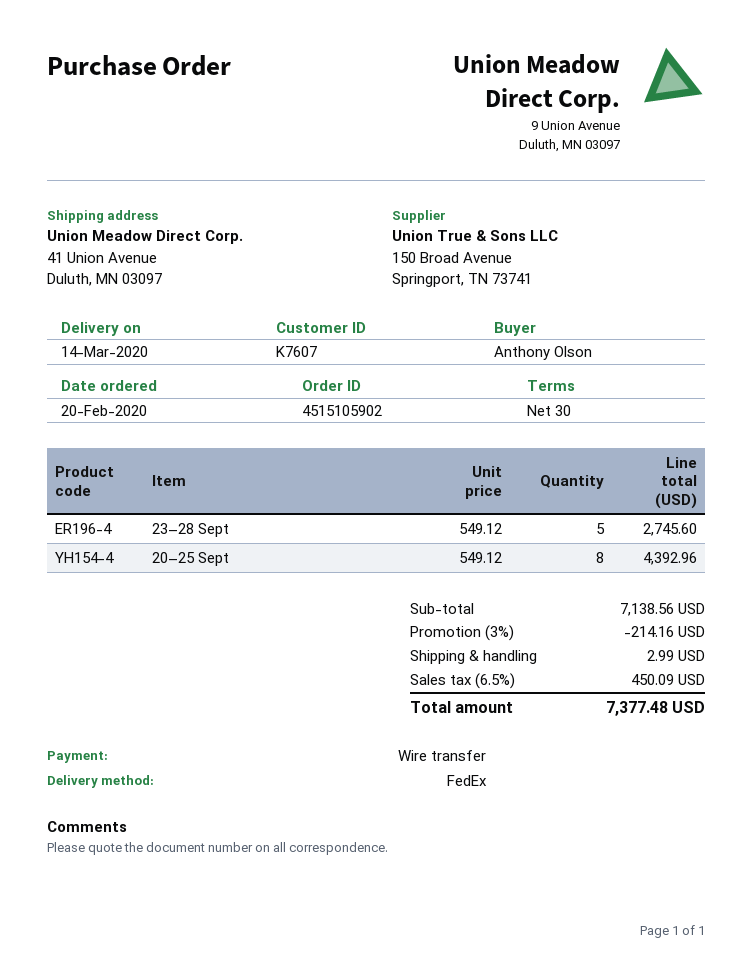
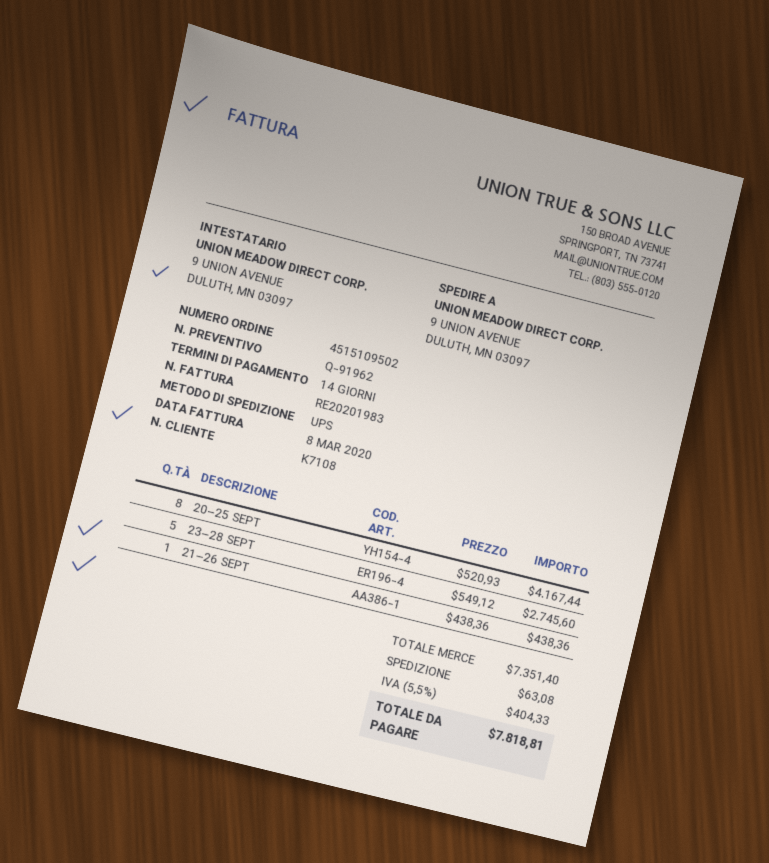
order number: 4515105902 -> 4515109502
payment terms: 30 days -> 14 days
customer number: K7607 -> K7108
shipping method: FedEx -> UPS
ship to: 41 Union Avenue, Duluth, MN 03097 -> 9 UNION AVENUE, DULUTH, MN 03097
20–25 Sept: 8 x 549.12 = 4392.96 -> 8 x 520.93 = 4167.44
21–26 SEPT: none -> 1 x 438.36 = 438.36
subtotal: 7138.56 -> 7351.40
discount: 3% = 214.16 -> none
shipping: 2.99 -> 63.08
tax: 6.5% = 450.09 -> 5.5% = 404.33
total: 7377.48 -> 7818.81

